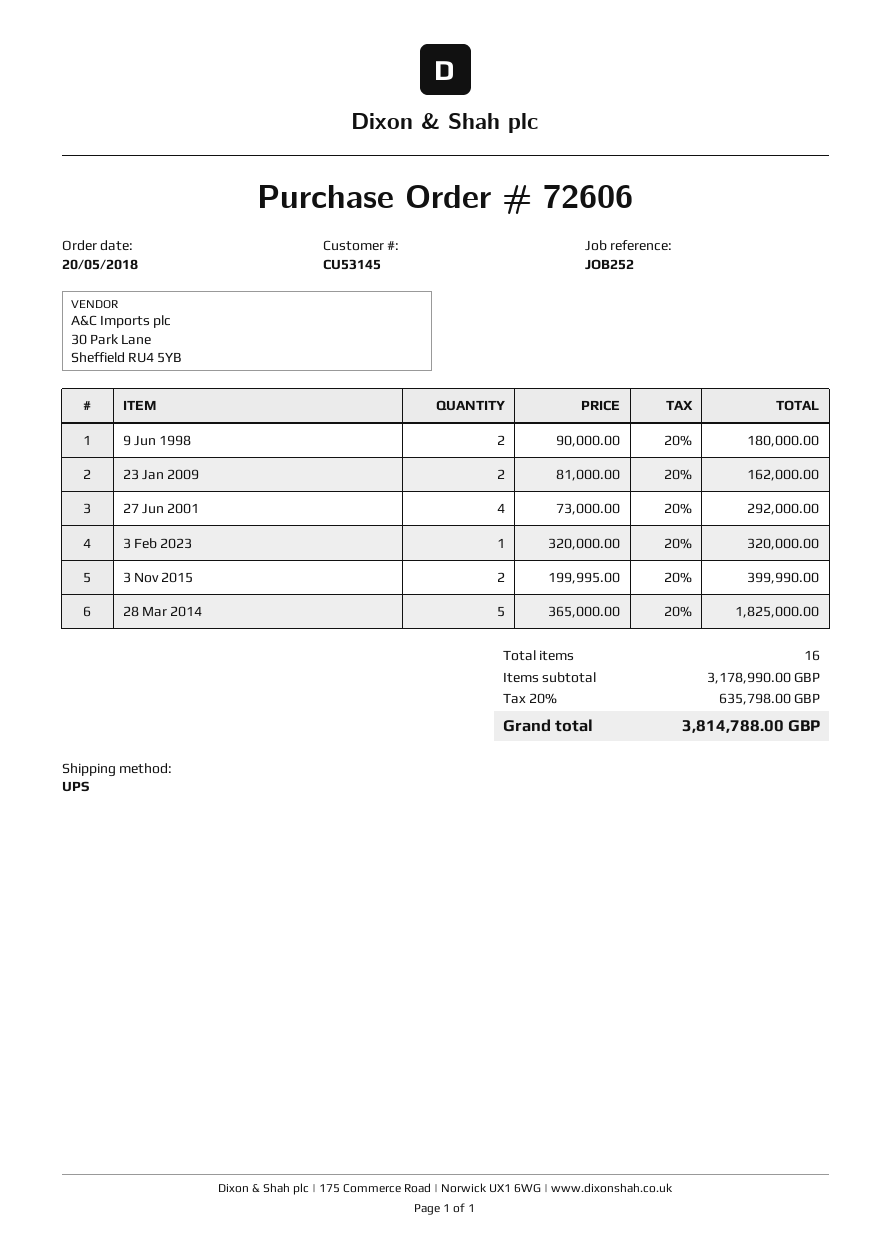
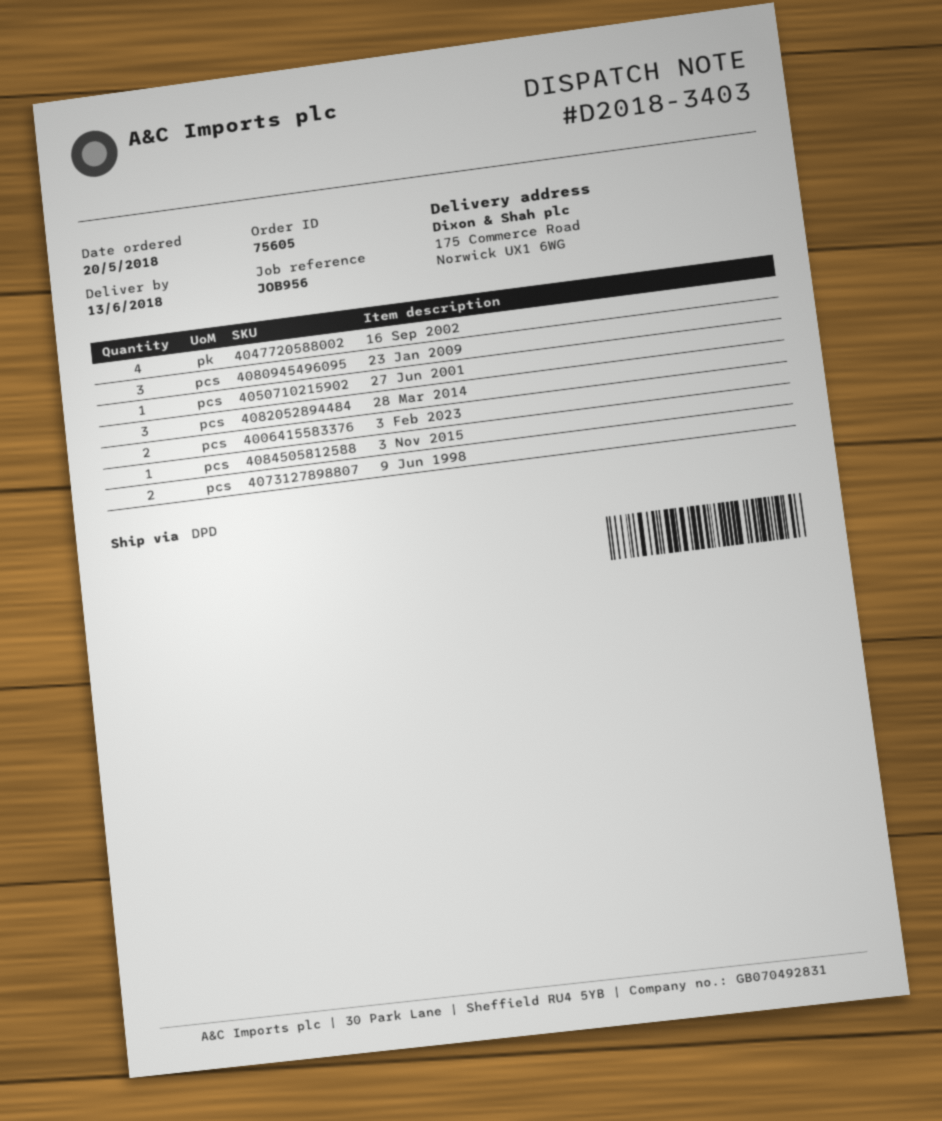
order number: 72606 -> 75605
reference: JOB252 -> JOB956
shipping method: UPS -> DPD
23 Jan 2009: 2 -> 3
27 Jun 2001: 4 -> 1
3 Feb 2023: 1 -> 2
3 Nov 2015: 2 -> 1
28 Mar 2014: 5 -> 3
16 Sep 2002: none -> 4

